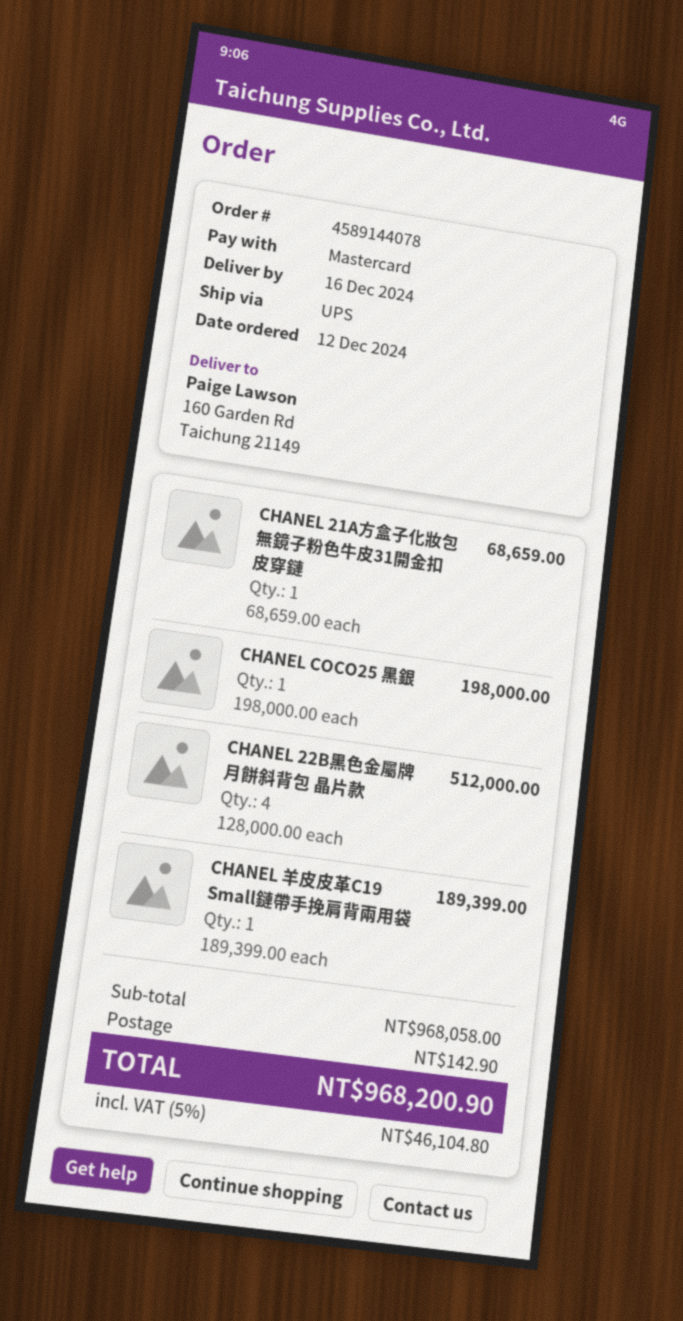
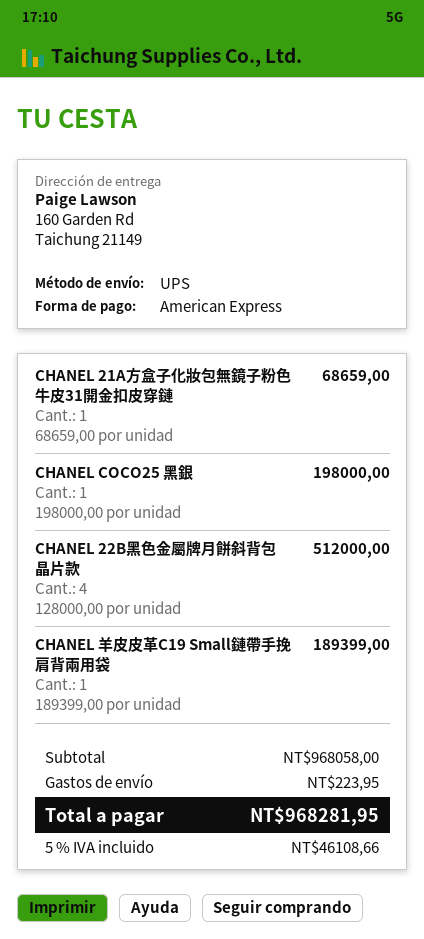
payment method: Mastercard -> American Express
shipping: 142.90 -> 223.95
tax: 5% = 46104.80 -> 5% = 46108.66
total: 968200.90 -> 968281.95

